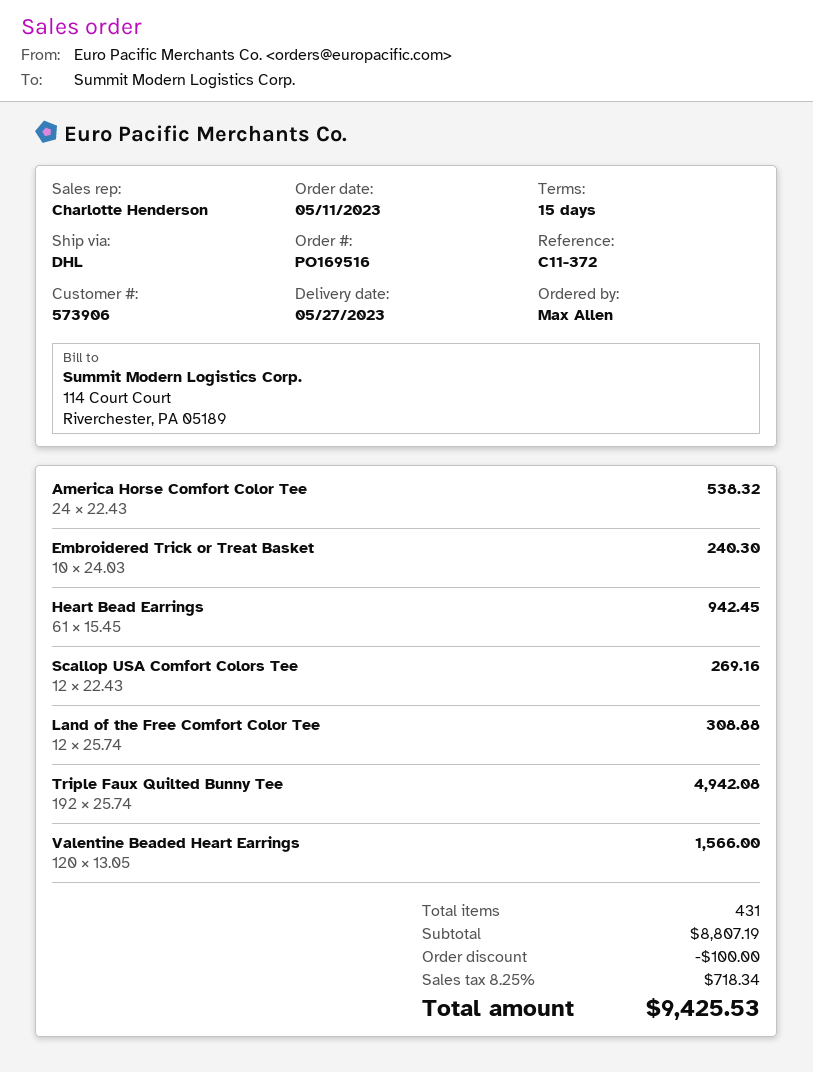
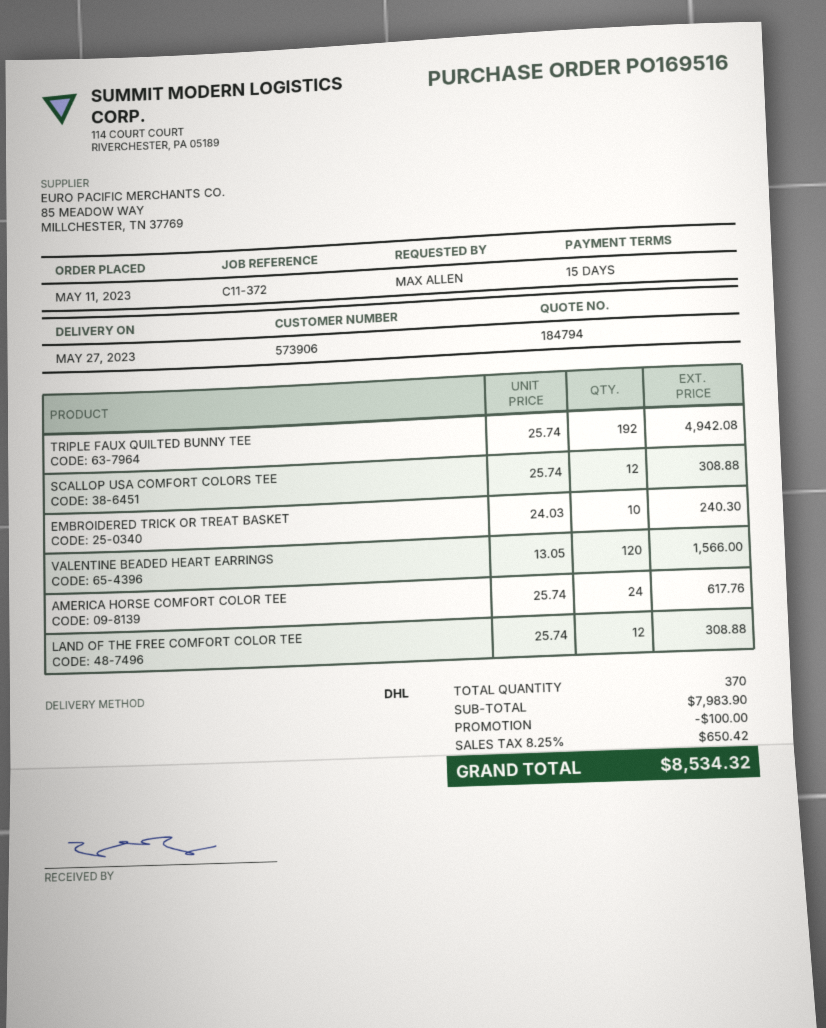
America Horse Comfort Color Tee: 24 x 22.43 = 538.32 -> 24 x 25.74 = 617.76
Heart Bead Earrings: 61 x 15.45 = 942.45 -> none
Scallop USA Comfort Colors Tee: 12 x 22.43 = 269.16 -> 12 x 25.74 = 308.88
total quantity: 431 -> 370
subtotal: 8807.19 -> 7983.90
tax: 8.25% = 718.34 -> 8.25% = 650.42
total: 9425.53 -> 8534.32

